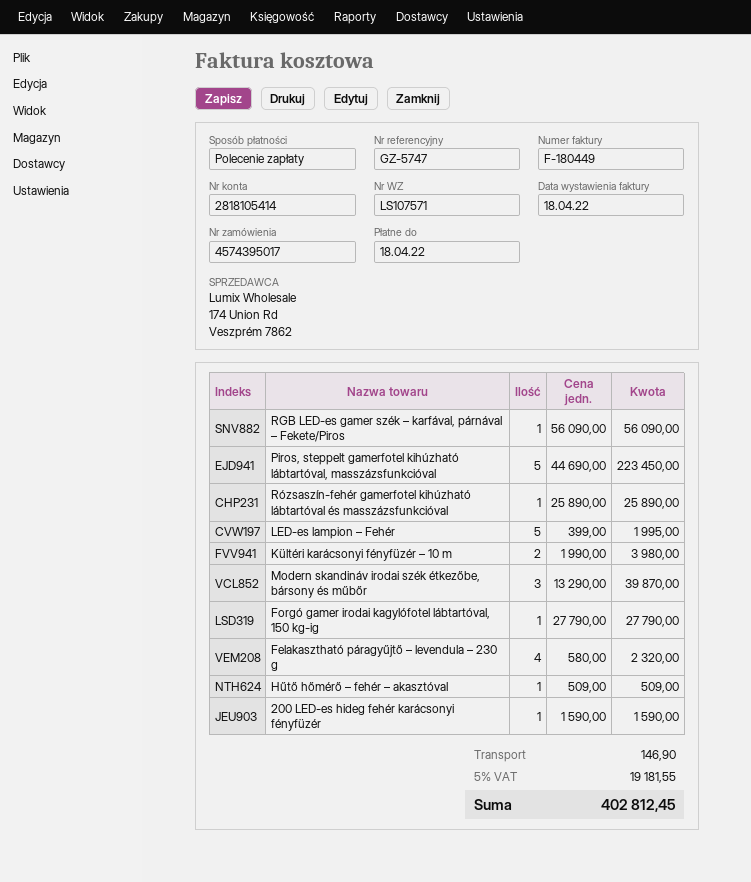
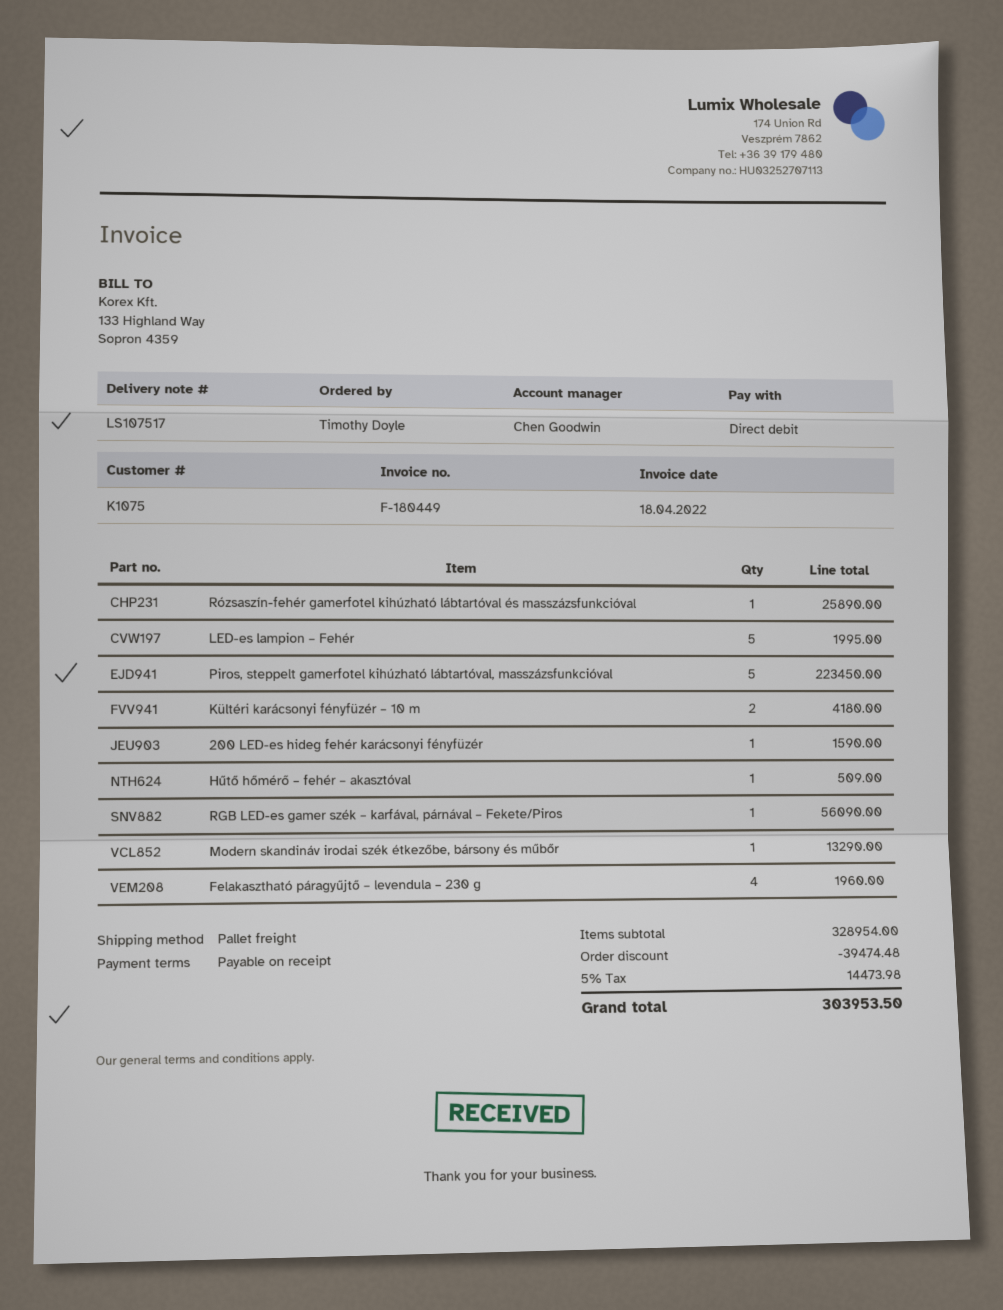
delivery note number: LS107571 -> LS107517
Kültéri karácsonyi fényfüzér – 10 m: 2 for 3980.00 -> 2 for 4180.00
Modern skandináv irodai szék étkezőbe, bársony és műbőr: 3 for 39870.00 -> 1 for 13290.00
Forgó gamer irodai kagylófotel lábtartóval, 150 kg-ig: 1 for 27790.00 -> none
Felakasztható páragyűjtő – levendula – 230 g: 4 for 2320.00 -> 4 for 1960.00
discount: none -> 39474.48
shipping: 146.90 -> none
tax: 5% = 19181.55 -> 5% = 14473.98
total: 402812.45 -> 303953.50

